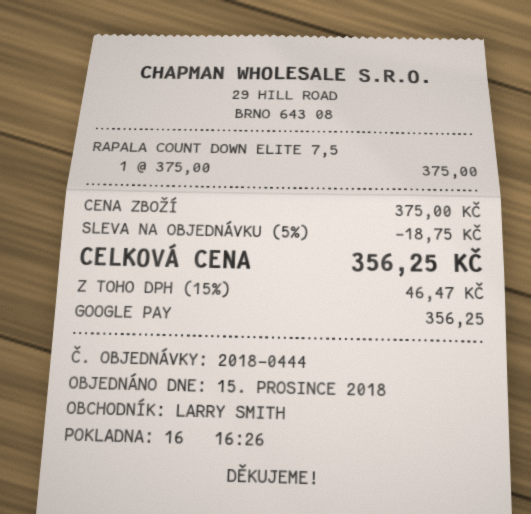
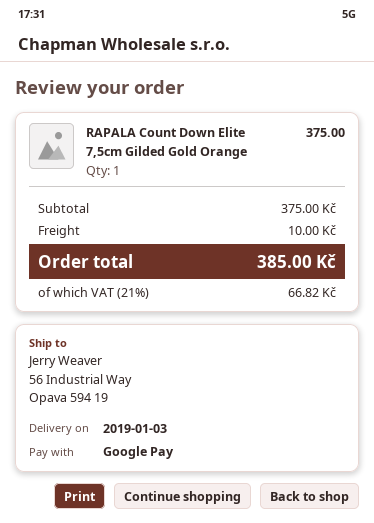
discount: 5% = 18.75 -> none
shipping: none -> 10.00
tax: 15% = 46.47 -> 21% = 66.82
total: 356.25 -> 385.00

